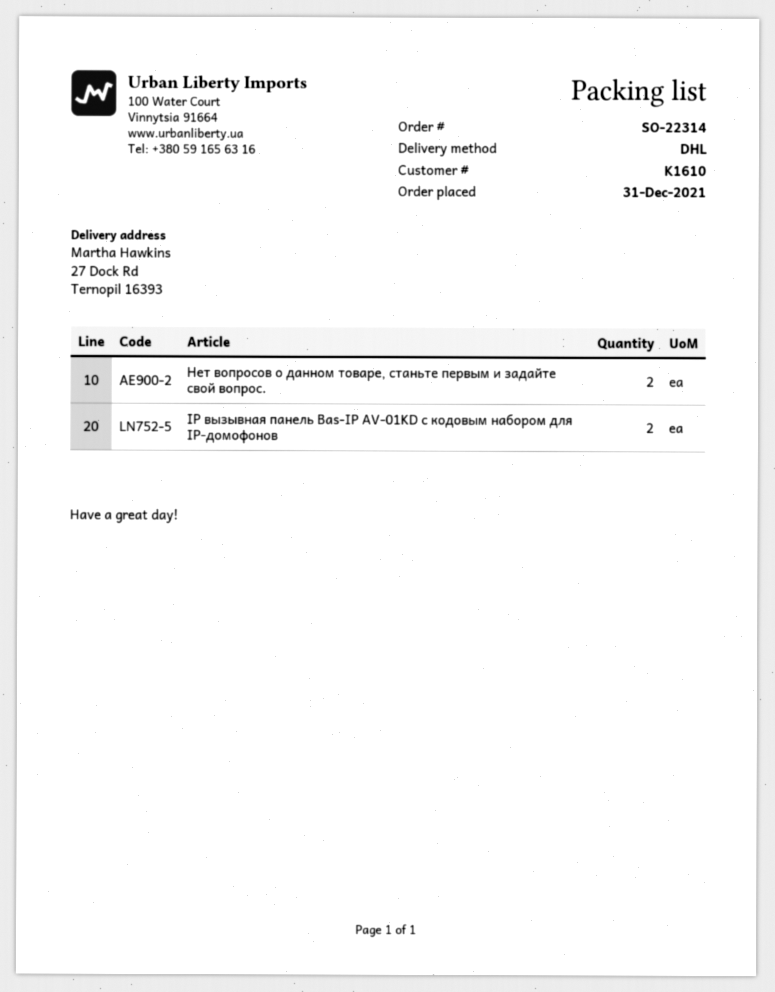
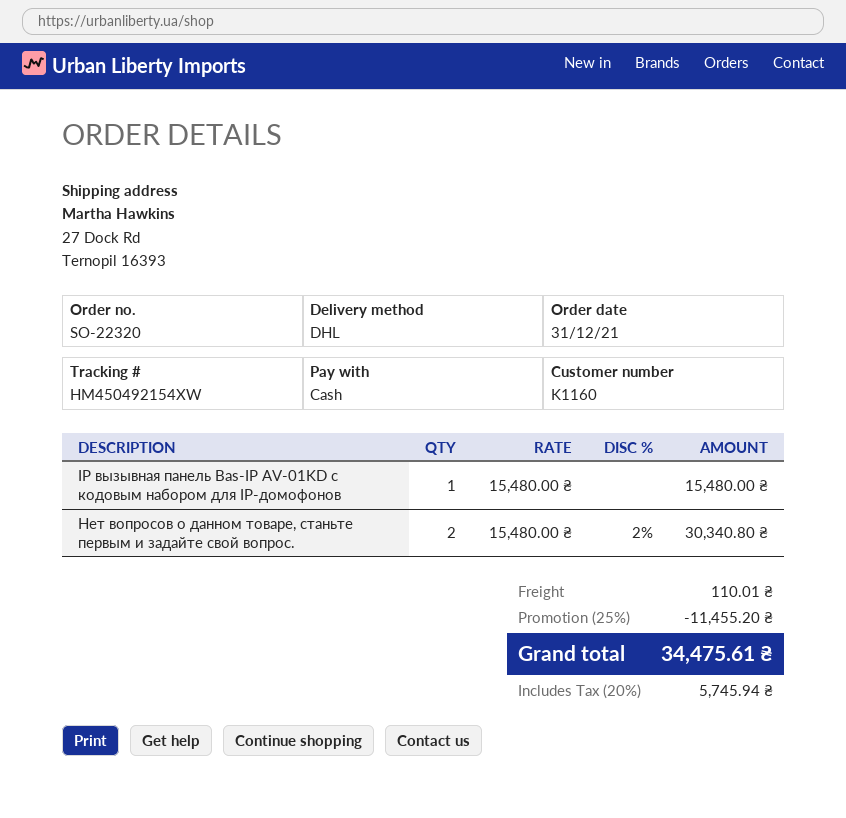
order number: SO-22314 -> SO-22320
customer number: K1610 -> K1160
IP вызывная панель Bas-IP AV-01KD с кодовым набором для IP-домофонов: 2 -> 1

